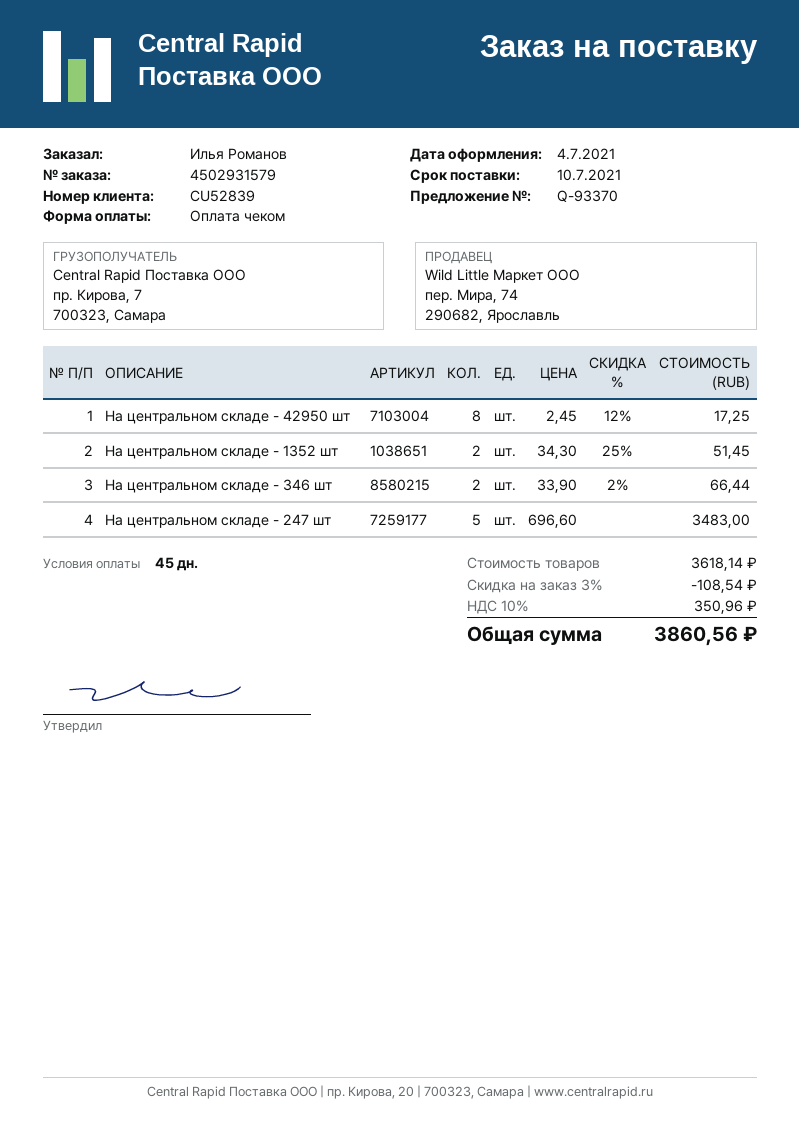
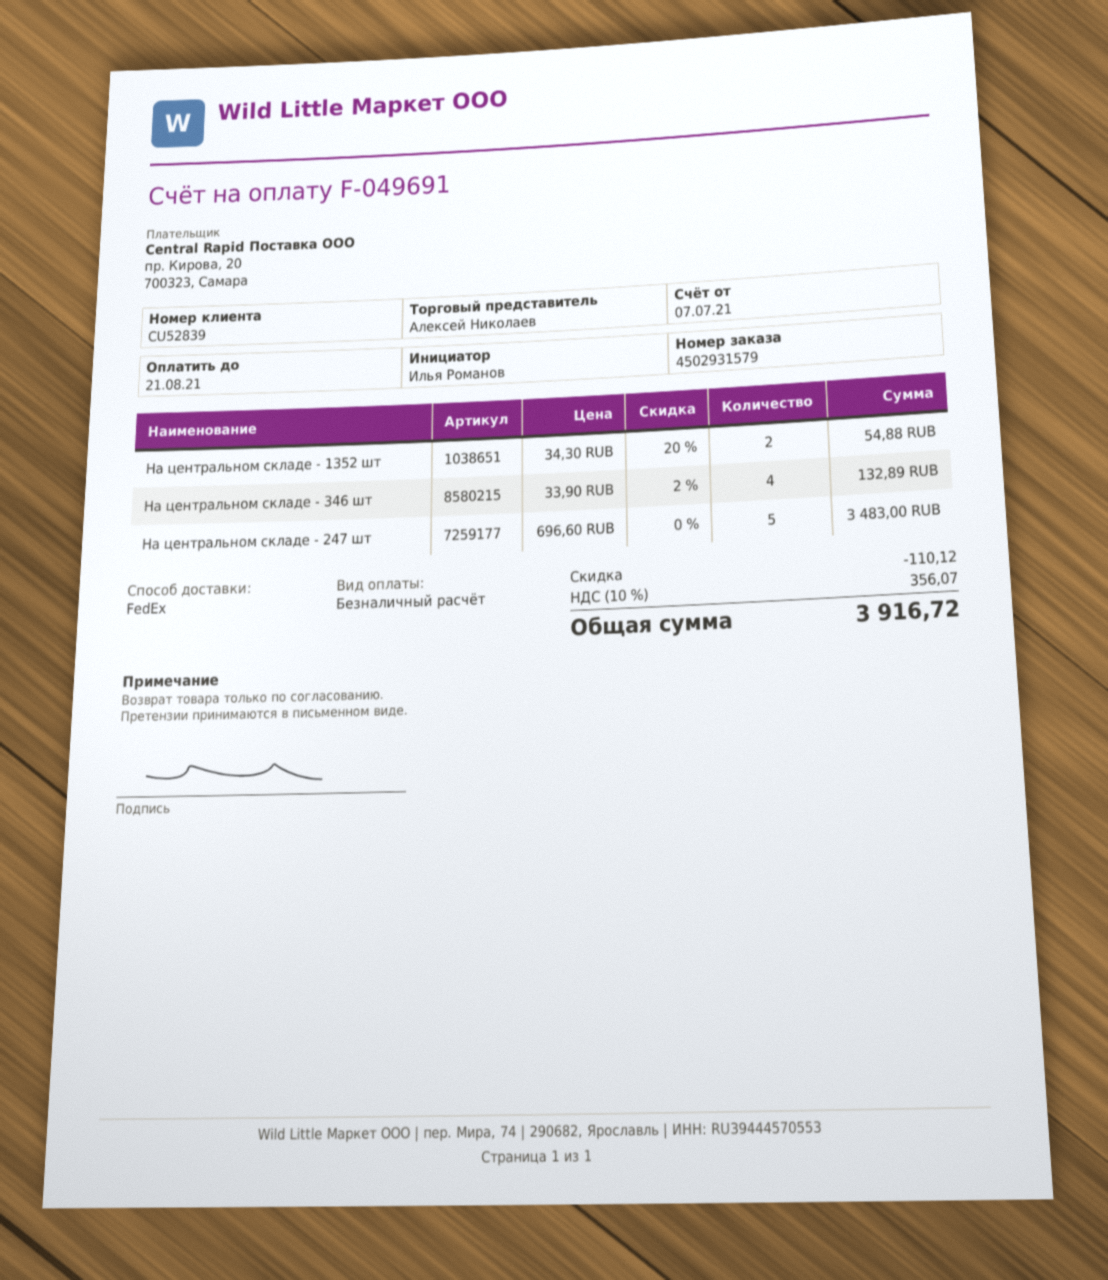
payment method: cheque -> bank transfer
На центральном складе - 42950 шт: 8 x 2.45 - 12% = 17.25 -> none
На центральном складе - 1352 шт: 2 x 34.30 - 25% = 51.45 -> 2 x 34.30 - 20% = 54.88
На центральном складе - 346 шт: 2 x 33.90 - 2% = 66.44 -> 4 x 33.90 - 2% = 132.89
discount: 108.54 -> 110.12
tax: 10% = 350.96 -> 10% = 356.07
total: 3860.56 -> 3916.72

